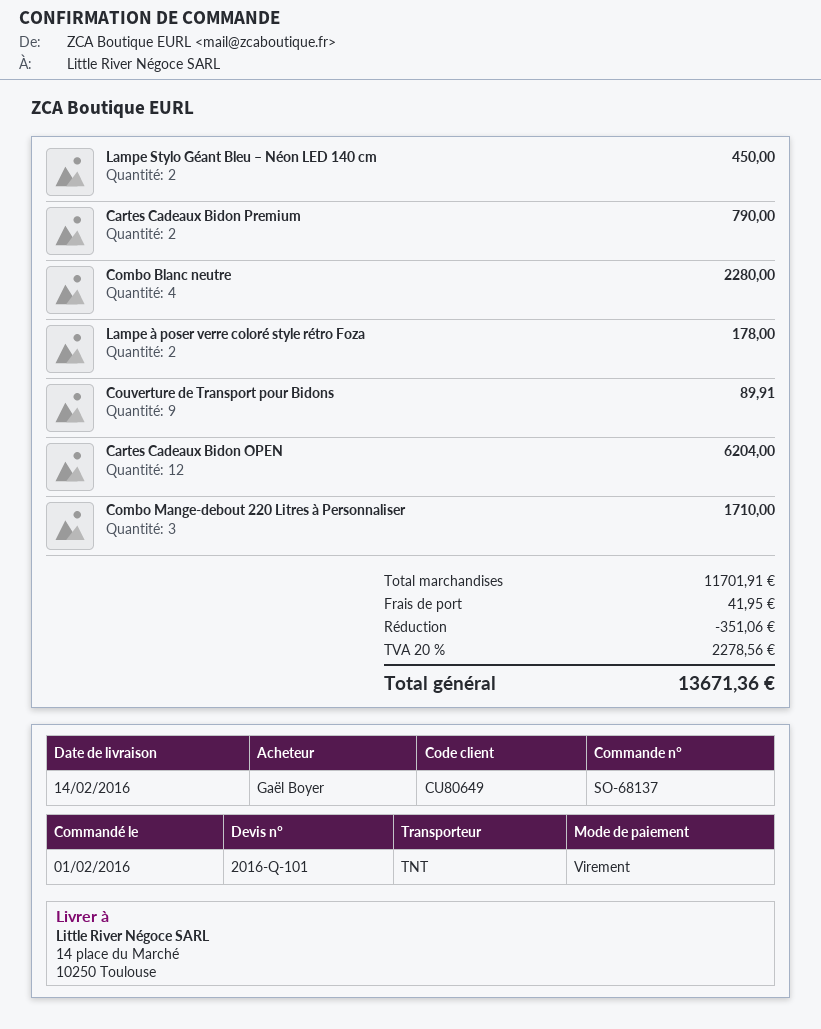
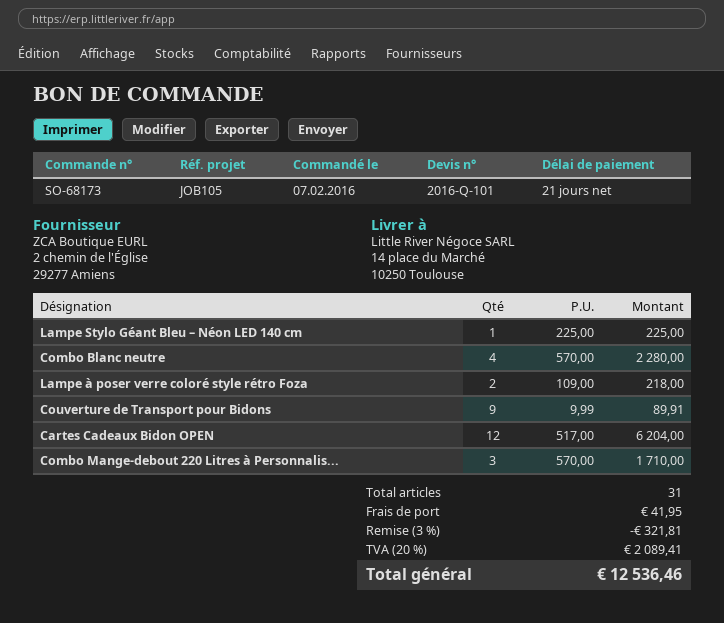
order number: SO-68137 -> SO-68173
order date: 2016-02-01 -> 2016-02-07
Lampe Stylo Géant Bleu – Néon LED 140 cm: 2 for 450.00 -> 1 for 225.00
Cartes Cadeaux Bidon Premium: 2 for 790.00 -> none
Lampe à poser verre coloré style rétro Foza: 2 for 178.00 -> 2 for 218.00
discount: 351.06 -> 321.81
tax: 20% = 2278.56 -> 20% = 2089.41
total: 13671.36 -> 12536.46

